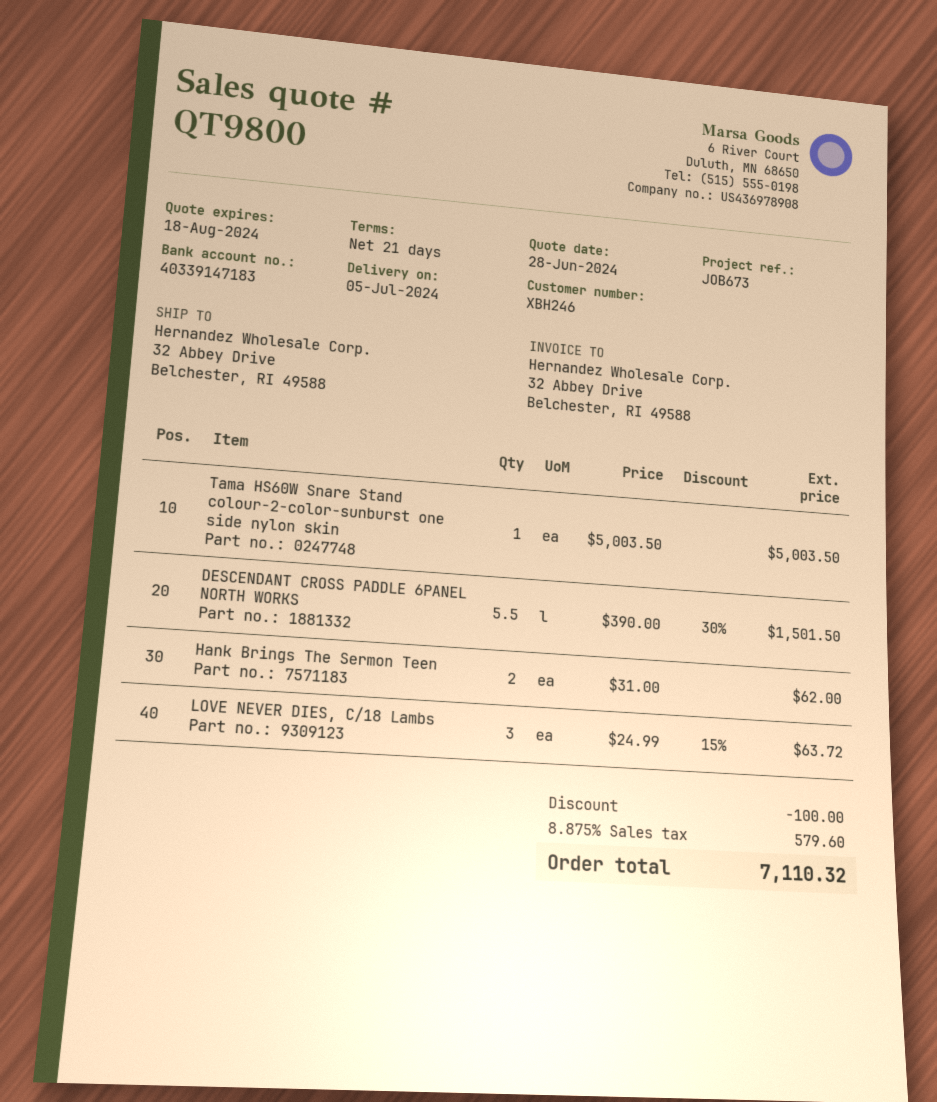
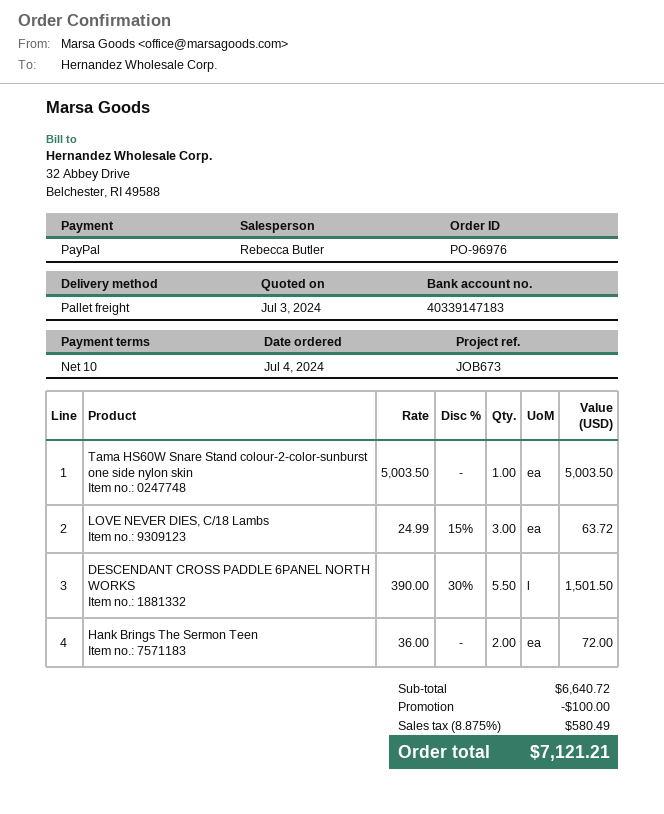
quote date: 2024-06-28 -> 2024-07-03
payment terms: 21 days -> 10 days
Hank Brings The Sermon Teen: 2 x 31.00 = 62.00 -> 2 x 36.00 = 72.00
tax: 8.875% = 579.60 -> 8.875% = 580.49
total: 7110.32 -> 7121.21

